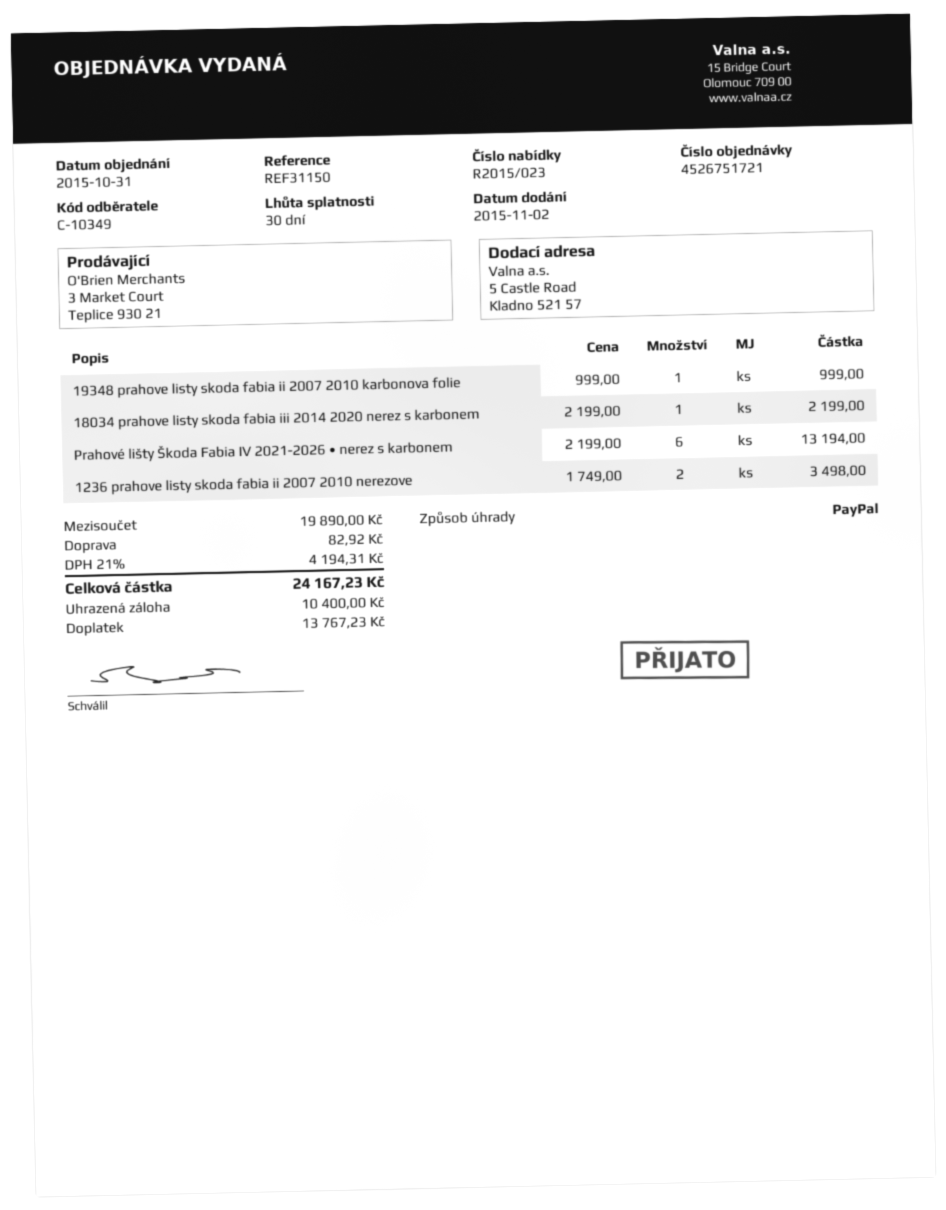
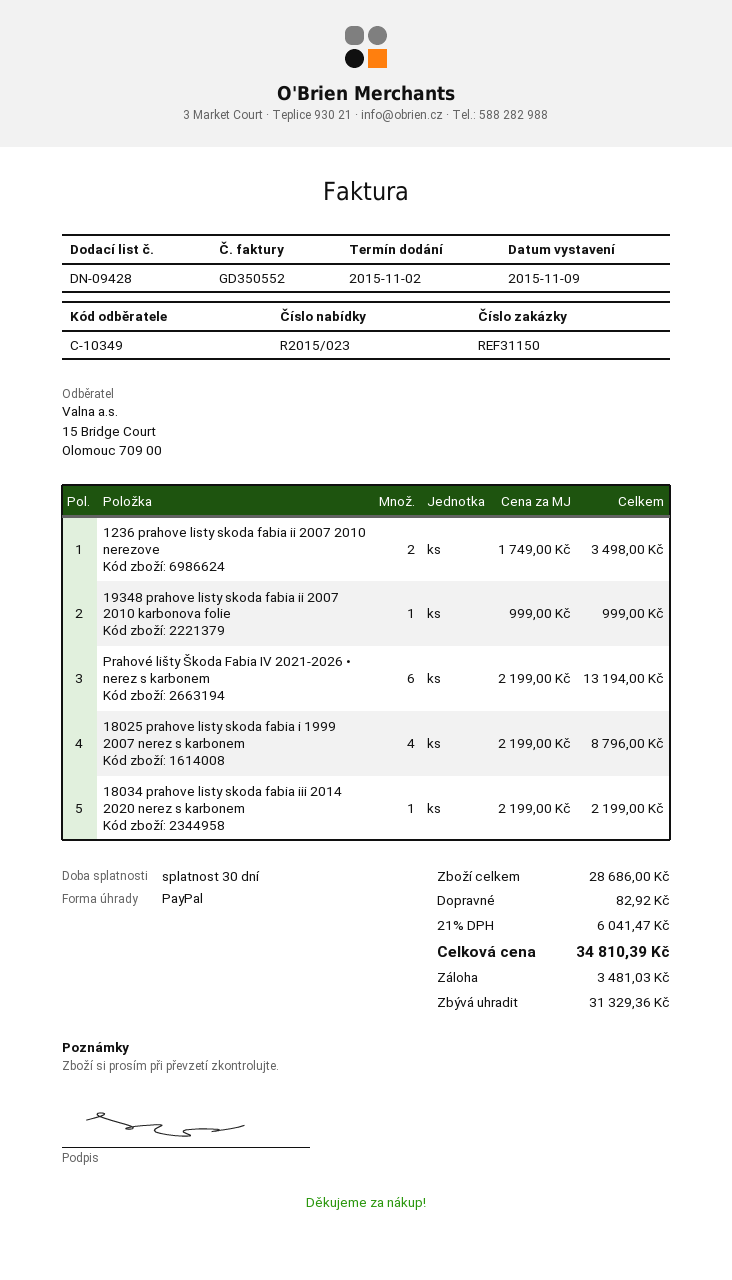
18025 prahove listy skoda fabia i 1999 2007 nerez s karbonem: none -> 4 x 2199.00 = 8796.00
subtotal: 19890.00 -> 28686.00
tax: 21% = 4194.31 -> 21% = 6041.47
total: 24167.23 -> 34810.39
deposit: 10400.00 -> 3481.03
balance: 13767.23 -> 31329.36

